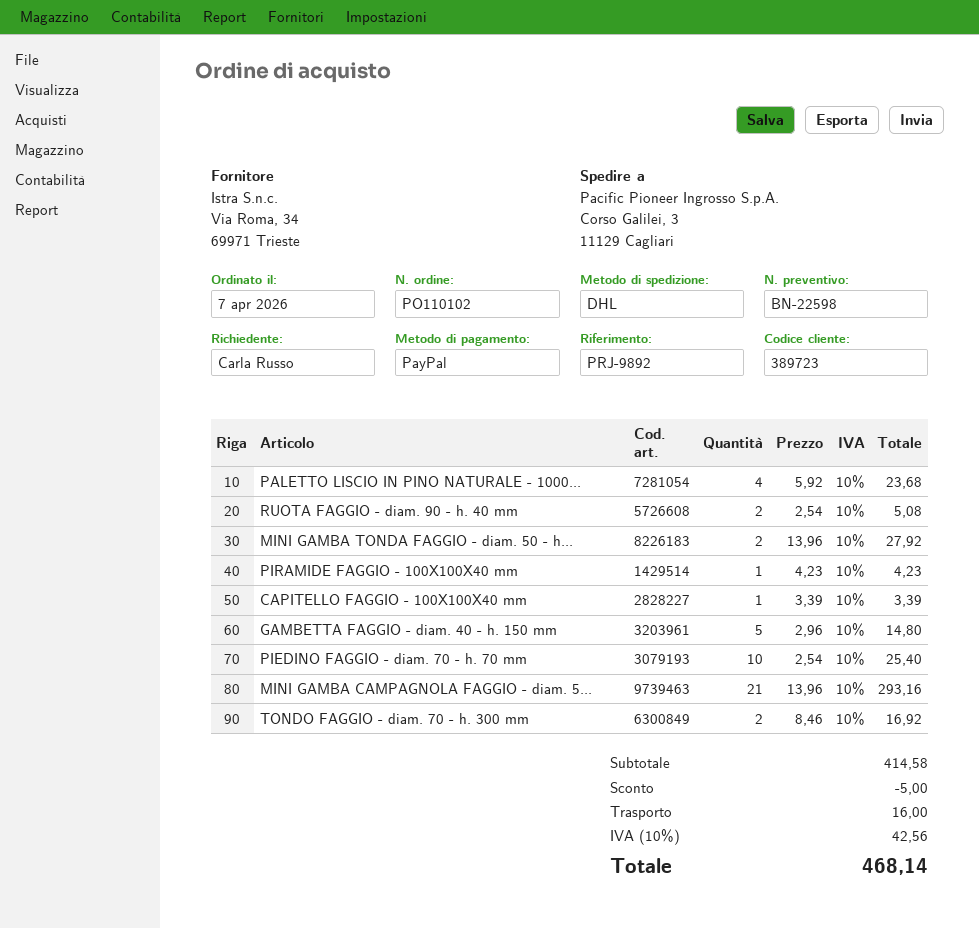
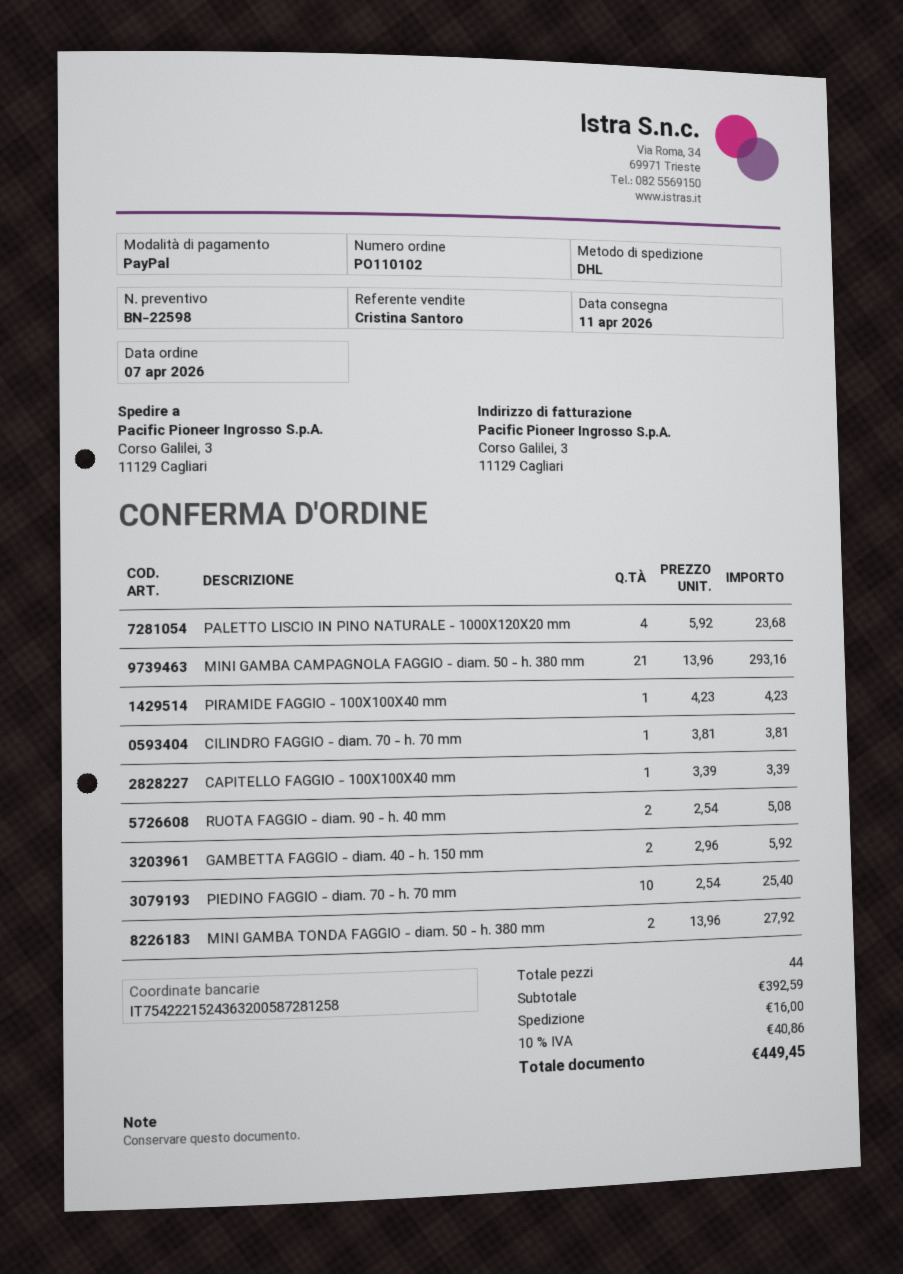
GAMBETTA FAGGIO - diam. 40 - h. 150 mm: 5 x 2.96 = 14.80 -> 2 x 2.96 = 5.92
TONDO FAGGIO - diam. 70 - h. 300 mm: 2 x 8.46 = 16.92 -> none
CILINDRO FAGGIO - diam. 70 - h. 70 mm: none -> 1 x 3.81 = 3.81
subtotal: 414.58 -> 392.59
discount: 5.00 -> none
tax: 10% = 42.56 -> 10% = 40.86
total: 468.14 -> 449.45

